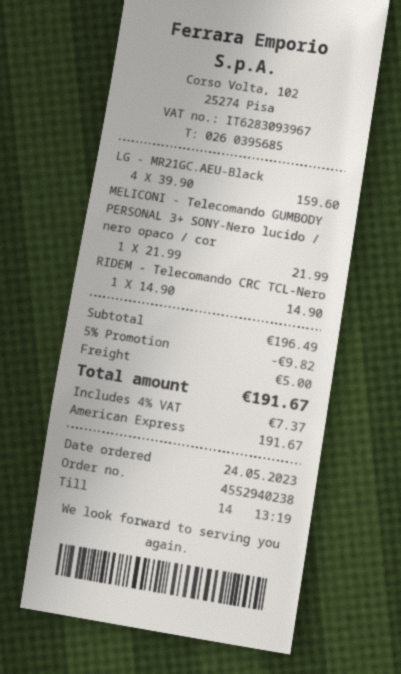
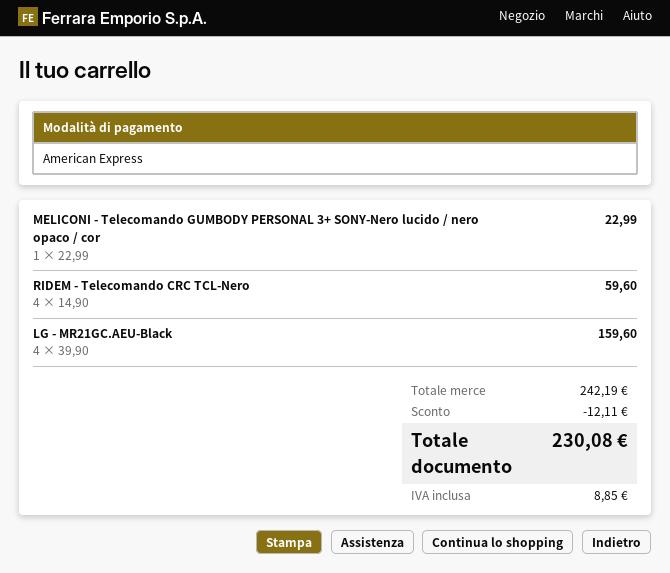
MELICONI - Telecomando GUMBODY PERSONAL 3+ SONY-Nero lucido / nero opaco / cor: 1 x 21.99 = 21.99 -> 1 x 22.99 = 22.99
RIDEM - Telecomando CRC TCL-Nero: 1 x 14.90 = 14.90 -> 4 x 14.90 = 59.60
subtotal: 196.49 -> 242.19
discount: 9.82 -> 12.11
shipping: 5.00 -> none
tax: 7.37 -> 8.85
total: 191.67 -> 230.08

